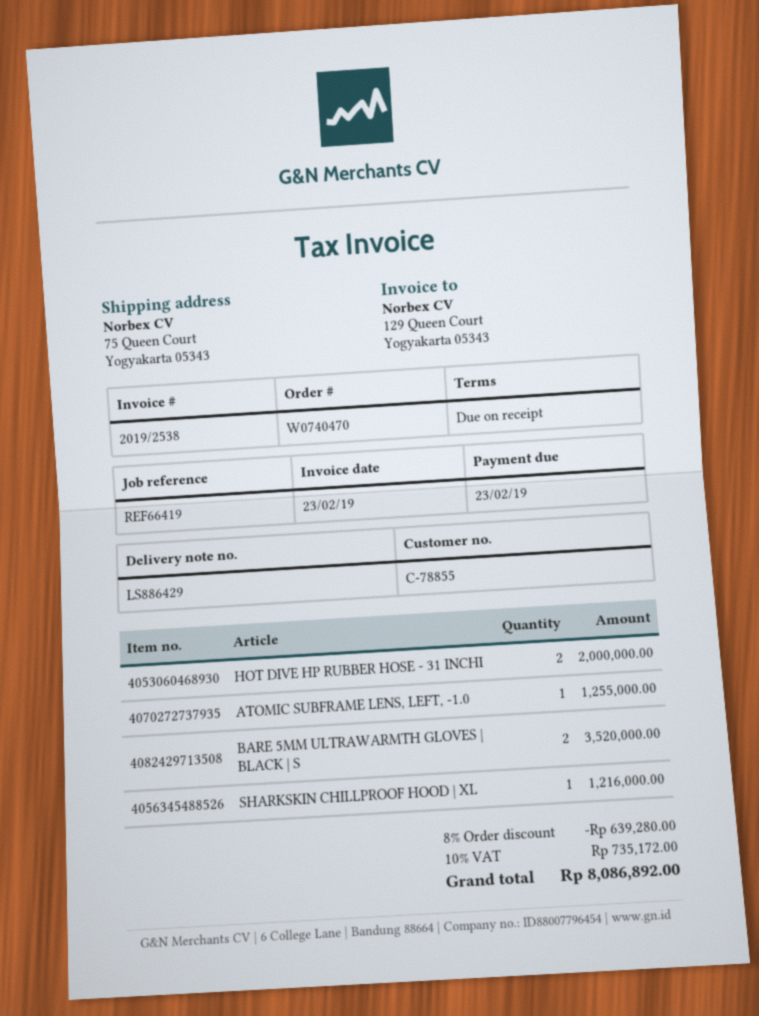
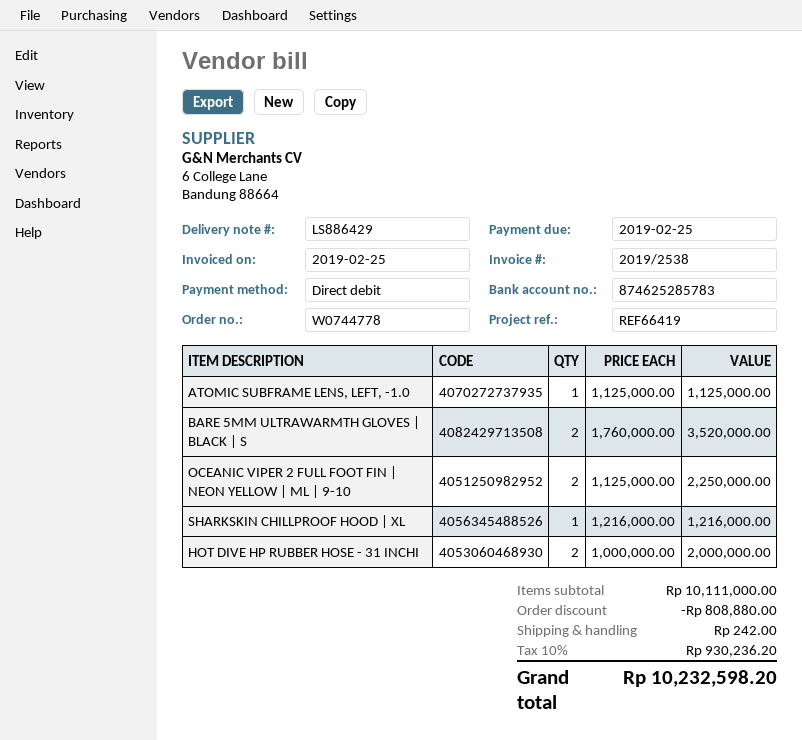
order number: W0740470 -> W0744778
invoice date: 2019-02-23 -> 2019-02-25
due date: 2019-02-23 -> 2019-02-25
ATOMIC SUBFRAME LENS, LEFT, -1.0: 1 for 1255000.00 -> 1 for 1125000.00
OCEANIC VIPER 2 FULL FOOT FIN | NEON YELLOW | ML | 9-10: none -> 2 for 2250000.00
discount: 639280.00 -> 808880.00
shipping: none -> 242.00
tax: 10% = 735172.00 -> 10% = 930236.20
total: 8086892.00 -> 10232598.20

